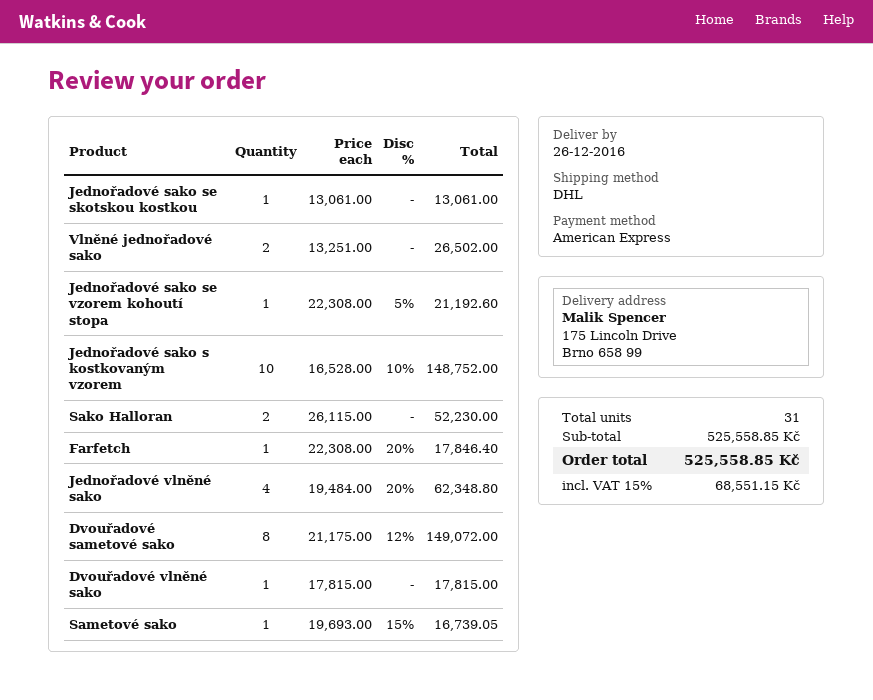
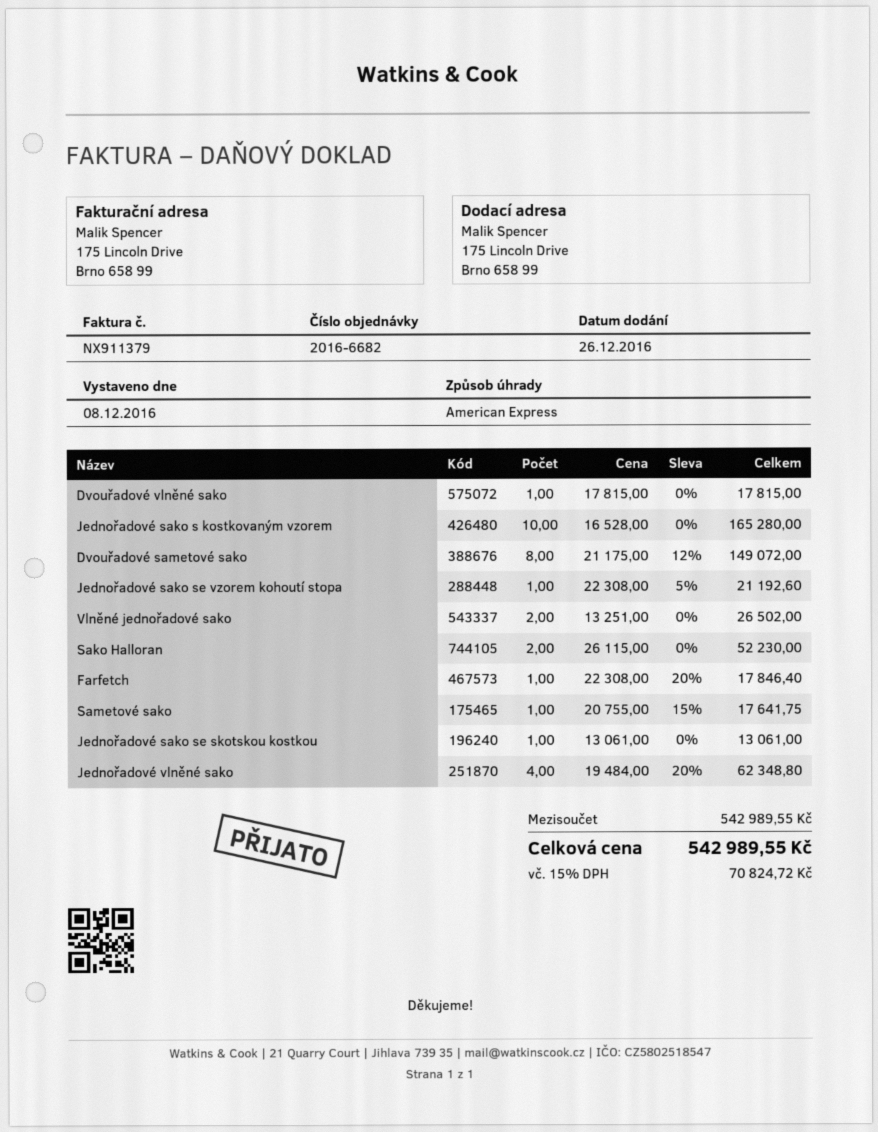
Jednořadové sako s kostkovaným vzorem: 10 x 16528.00 - 10% = 148752.00 -> 10 x 16528.00 = 165280.00
Sametové sako: 1 x 19693.00 - 15% = 16739.05 -> 1 x 20755.00 - 15% = 17641.75
subtotal: 525558.85 -> 542989.55
tax: 15% = 68551.15 -> 15% = 70824.72
total: 525558.85 -> 542989.55

